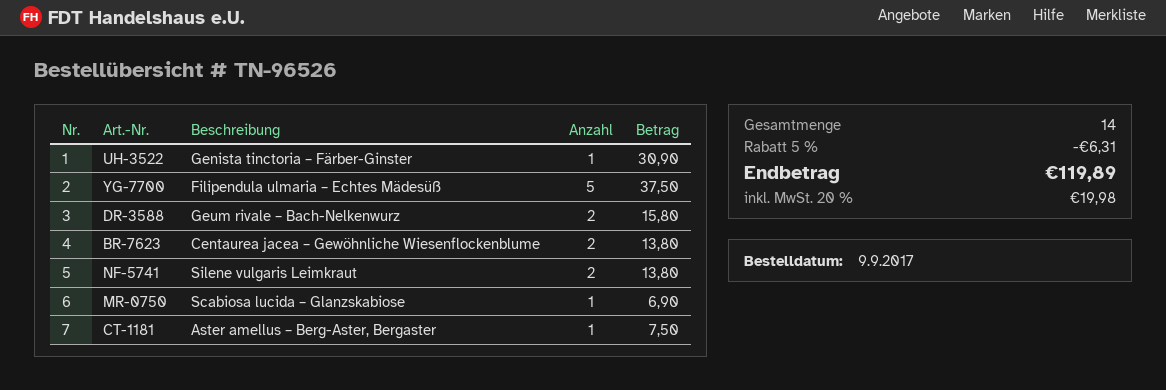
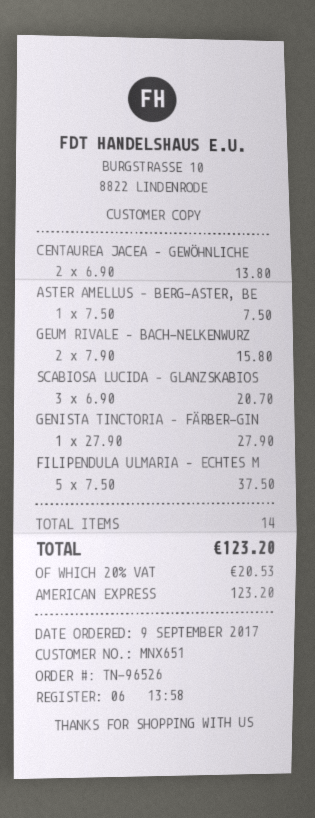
Genista tinctoria – Färber-Ginster: 1 for 30.90 -> 1 for 27.90
Silene vulgaris Leimkraut: 2 for 13.80 -> none
Scabiosa lucida – Glanzskabiose: 1 for 6.90 -> 3 for 20.70
discount: 5% = 6.31 -> none
tax: 20% = 19.98 -> 20% = 20.53
total: 119.89 -> 123.20

